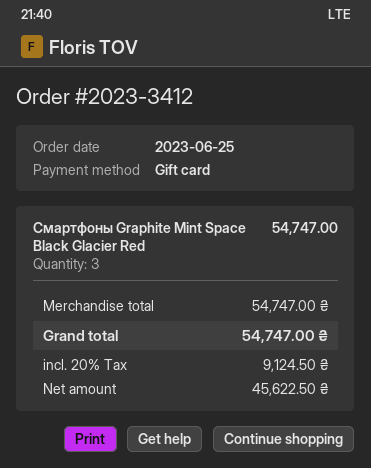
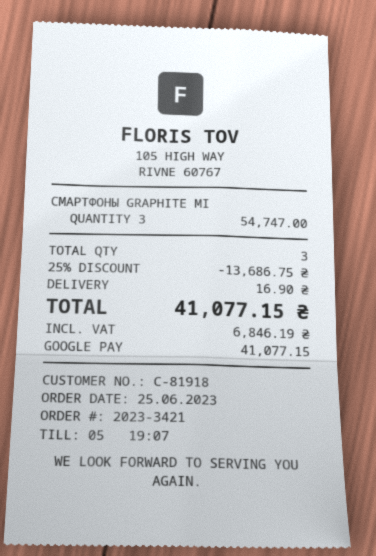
order number: 2023-3412 -> 2023-3421
payment method: gift card -> Google Pay
discount: none -> 25% = 13686.75
shipping: none -> 16.90
tax: 9124.50 -> 6846.19
total: 54747.00 -> 41077.15

